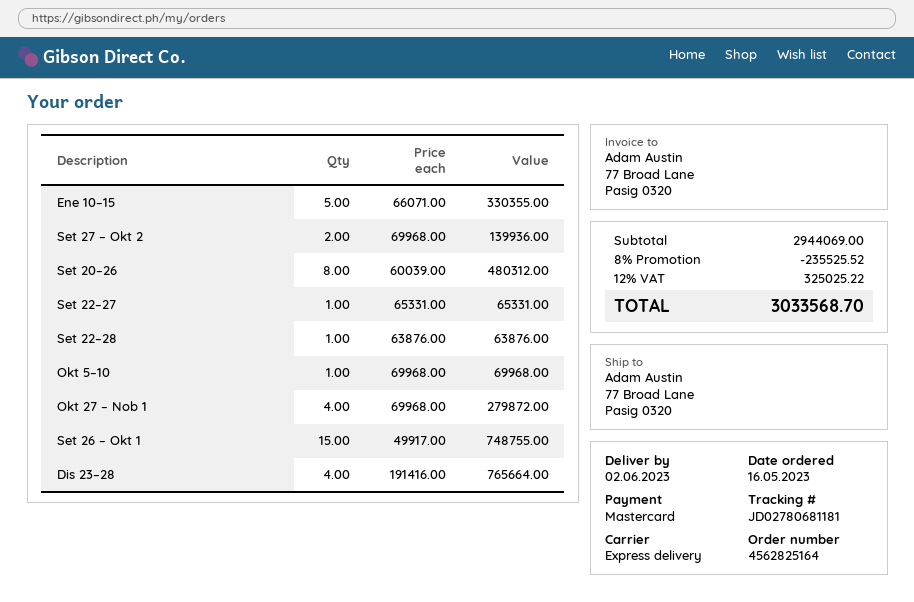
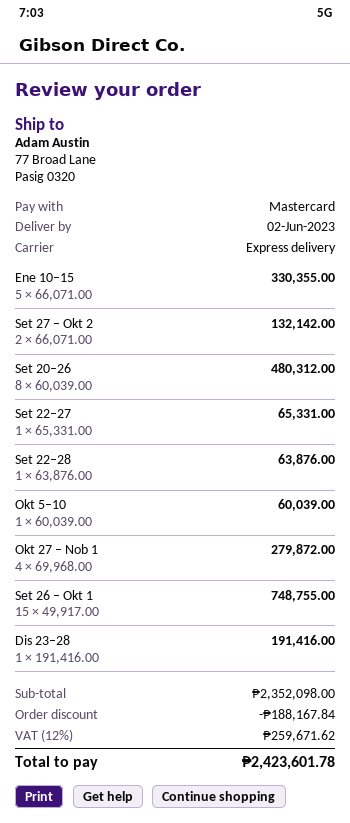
Set 27 – Okt 2: 2 x 69968.00 = 139936.00 -> 2 x 66071.00 = 132142.00
Okt 5–10: 1 x 69968.00 = 69968.00 -> 1 x 60039.00 = 60039.00
Dis 23–28: 4 x 191416.00 = 765664.00 -> 1 x 191416.00 = 191416.00
subtotal: 2944069.00 -> 2352098.00
discount: 235525.52 -> 188167.84
tax: 12% = 325025.22 -> 12% = 259671.62
total: 3033568.70 -> 2423601.78

